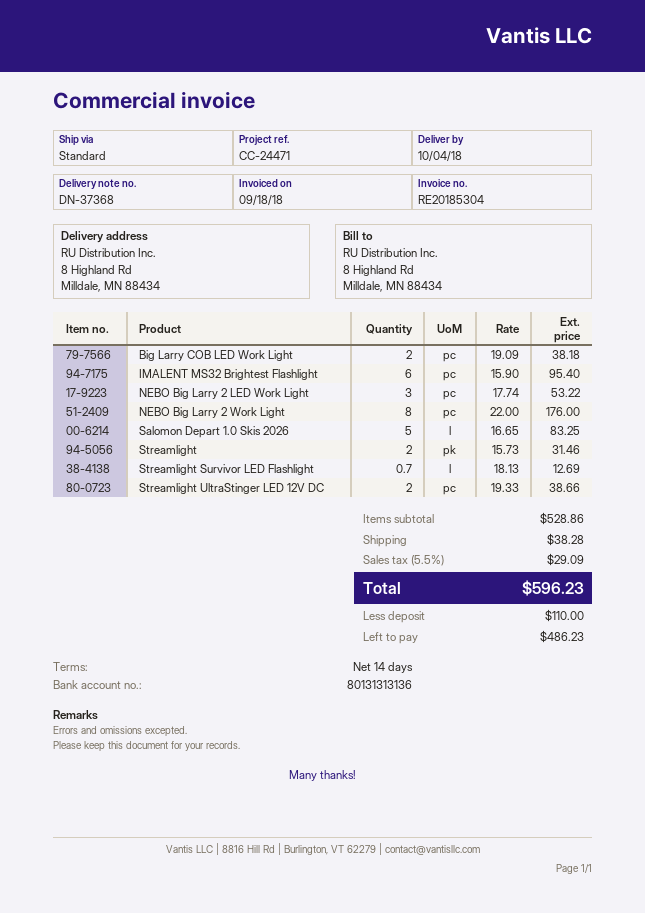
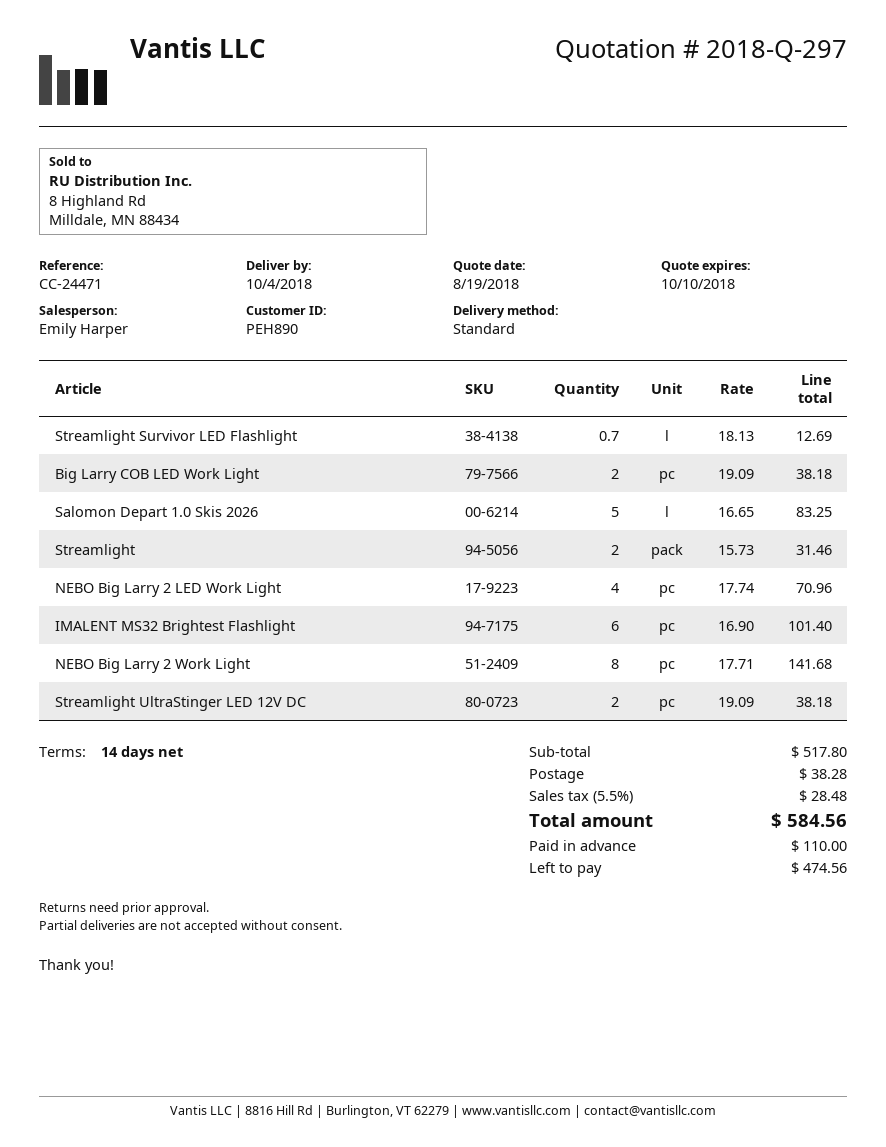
IMALENT MS32 Brightest Flashlight: 6 x 15.90 = 95.40 -> 6 x 16.90 = 101.40
NEBO Big Larry 2 LED Work Light: 3 x 17.74 = 53.22 -> 4 x 17.74 = 70.96
NEBO Big Larry 2 Work Light: 8 x 22.00 = 176.00 -> 8 x 17.71 = 141.68
Streamlight UltraStinger LED 12V DC: 2 x 19.33 = 38.66 -> 2 x 19.09 = 38.18
subtotal: 528.86 -> 517.80
tax: 5.5% = 29.09 -> 5.5% = 28.48
total: 596.23 -> 584.56
balance: 486.23 -> 474.56

